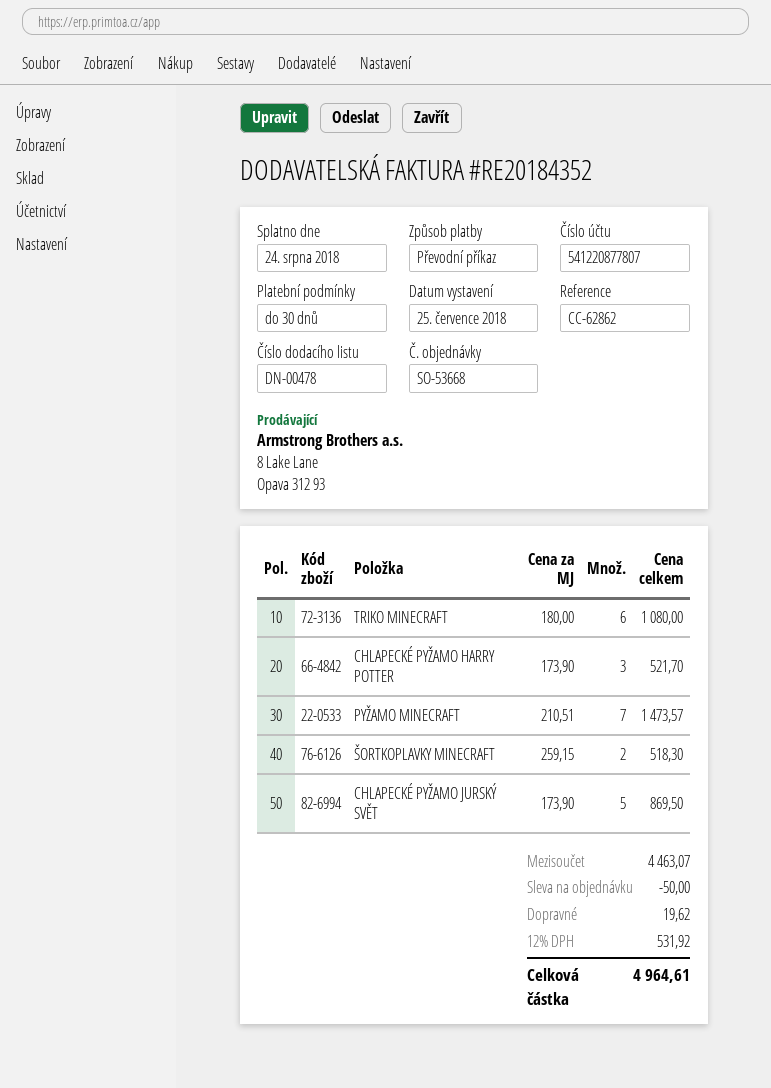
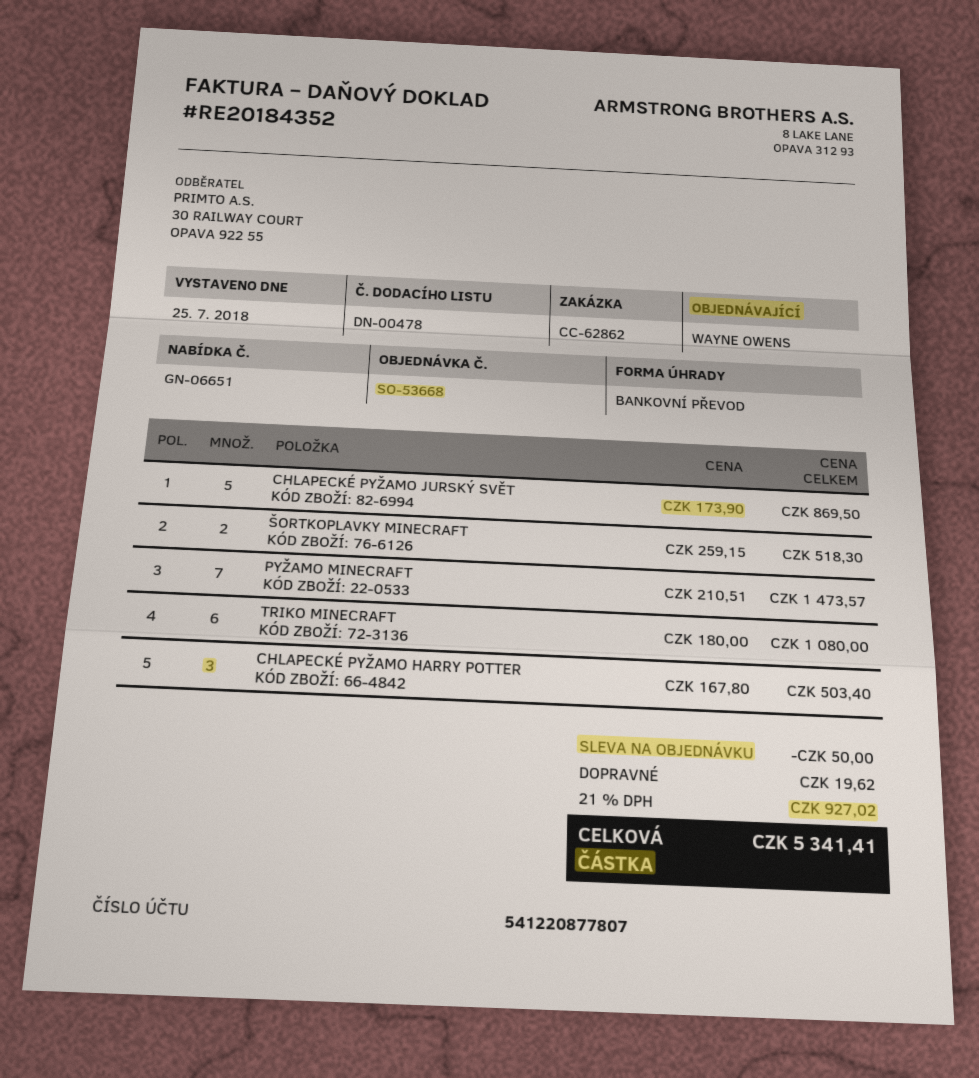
CHLAPECKÉ PYŽAMO HARRY POTTER: 3 x 173.90 = 521.70 -> 3 x 167.80 = 503.40
tax: 12% = 531.92 -> 21% = 927.02
total: 4964.61 -> 5341.41

